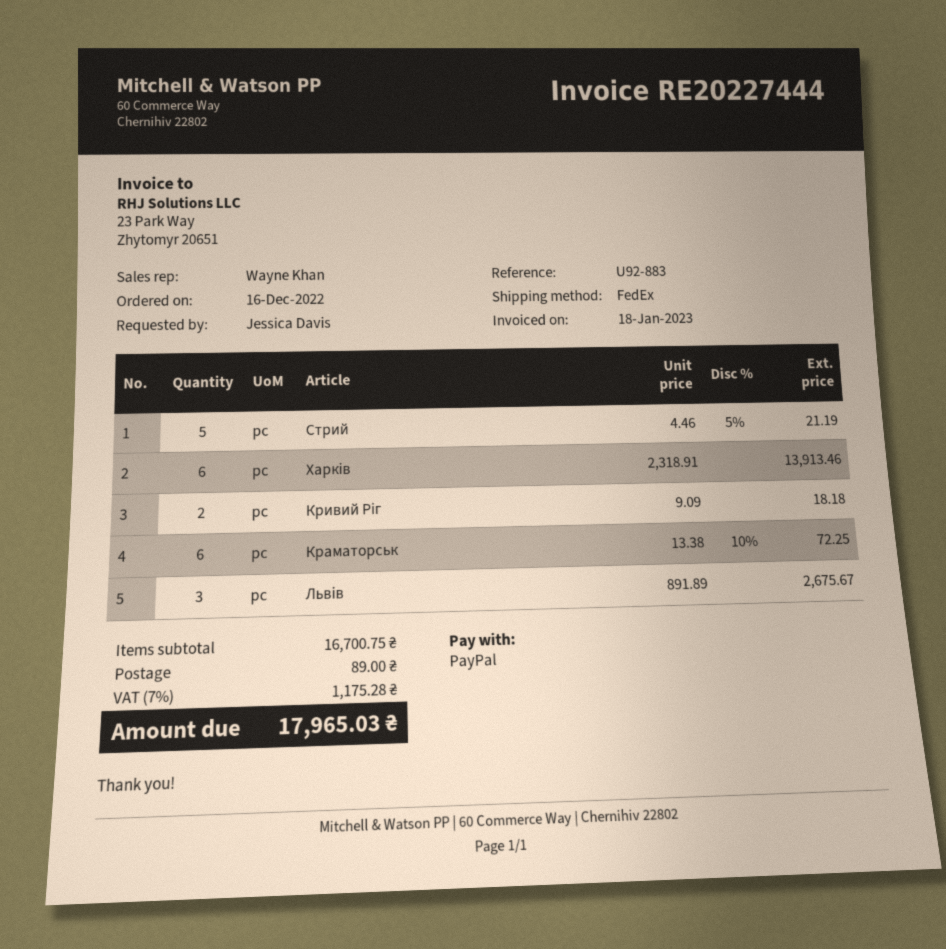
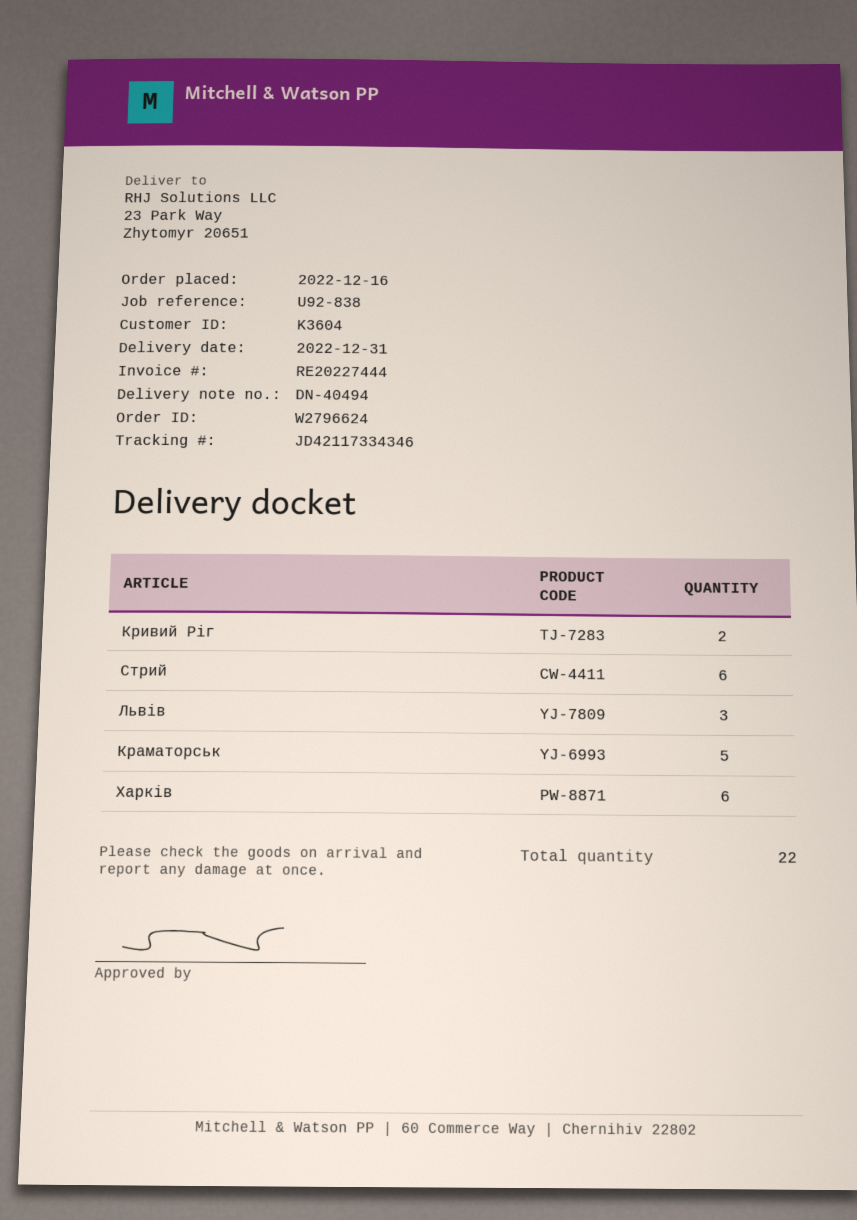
reference: U92-883 -> U92-838
Стрий: 5 -> 6
Краматорськ: 6 -> 5

